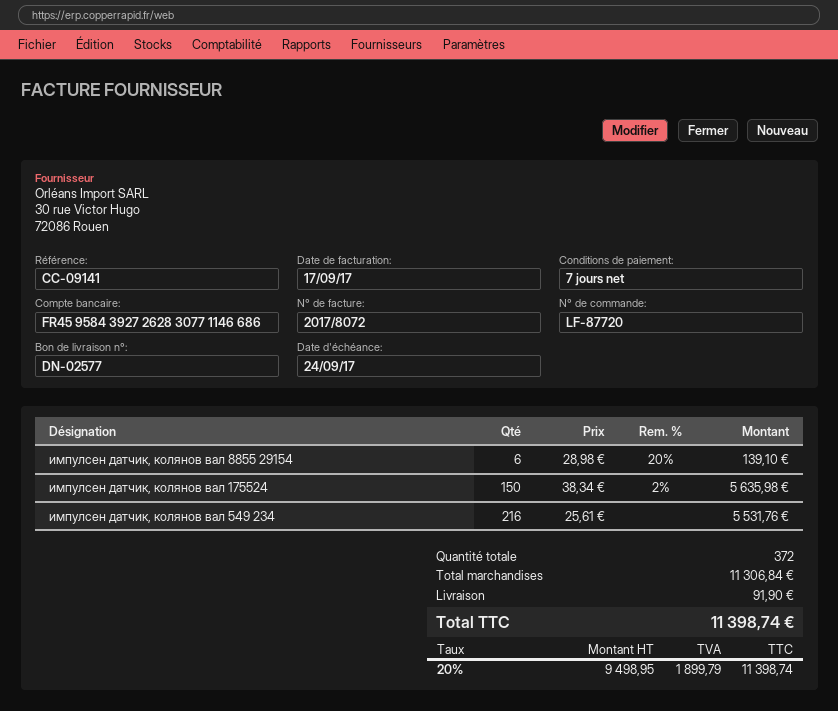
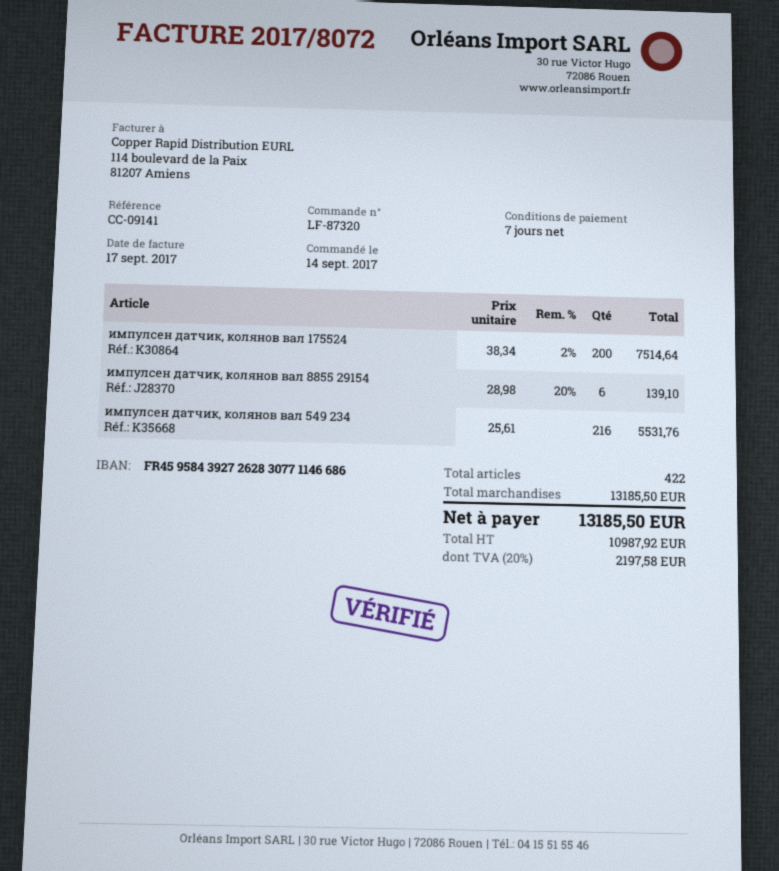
order number: LF-87720 -> LF-87320
импулсен датчик, колянов вал 175524: 150 x 38.34 - 2% = 5635.98 -> 200 x 38.34 - 2% = 7514.64
total quantity: 372 -> 422
subtotal: 11306.84 -> 13185.50
shipping: 91.90 -> none
net: 9498.95 -> 10987.92
tax: 20% = 1899.79 -> 20% = 2197.58
total: 11398.74 -> 13185.50

